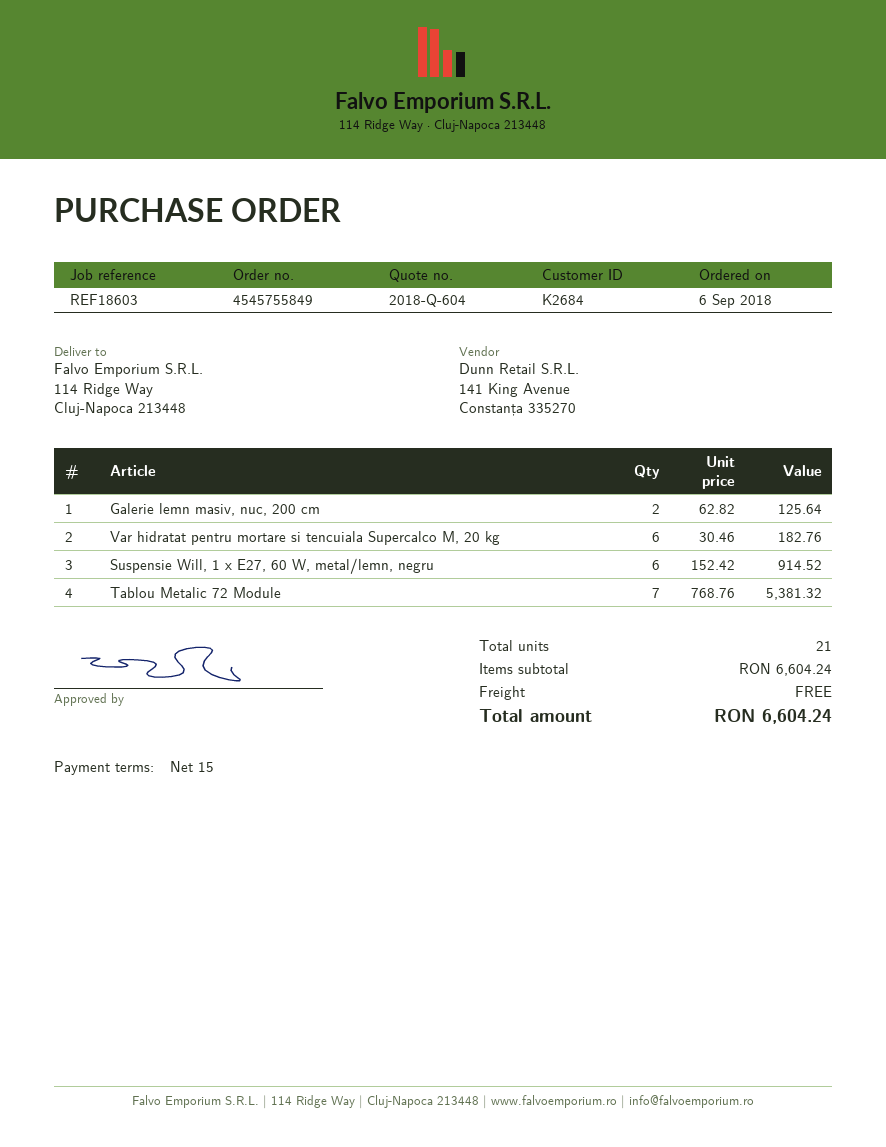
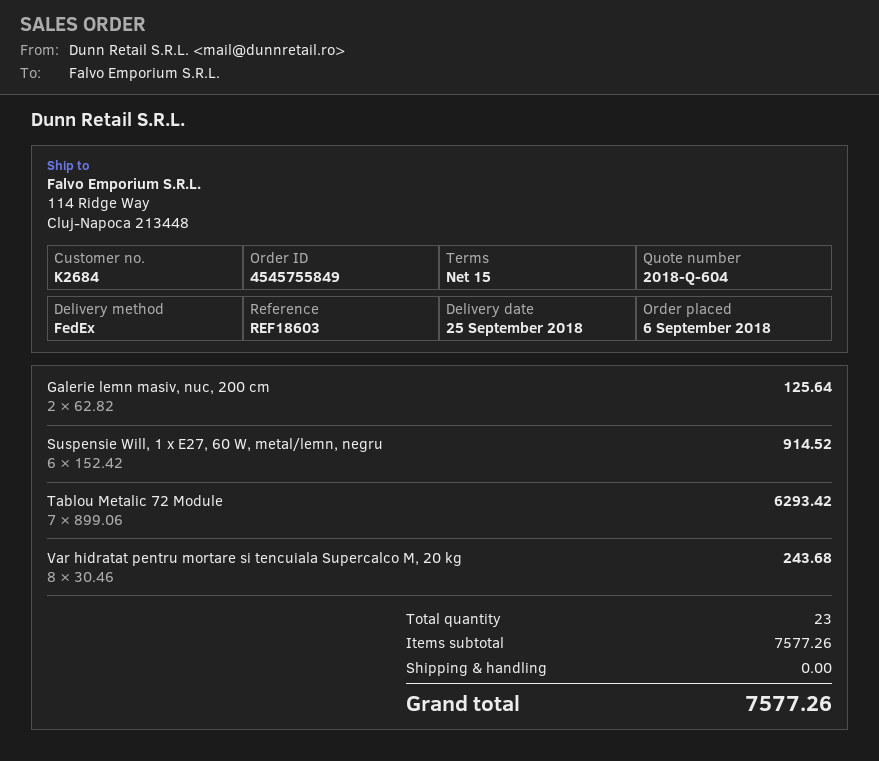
Var hidratat pentru mortare si tencuiala Supercalco M, 20 kg: 6 x 30.46 = 182.76 -> 8 x 30.46 = 243.68
Tablou Metalic 72 Module: 7 x 768.76 = 5381.32 -> 7 x 899.06 = 6293.42
total quantity: 21 -> 23
subtotal: 6604.24 -> 7577.26
total: 6604.24 -> 7577.26

